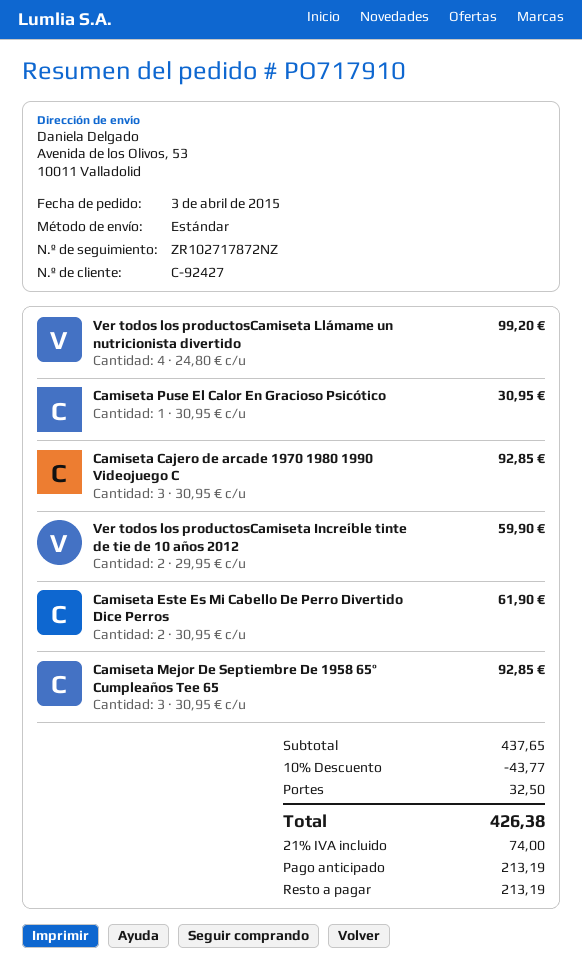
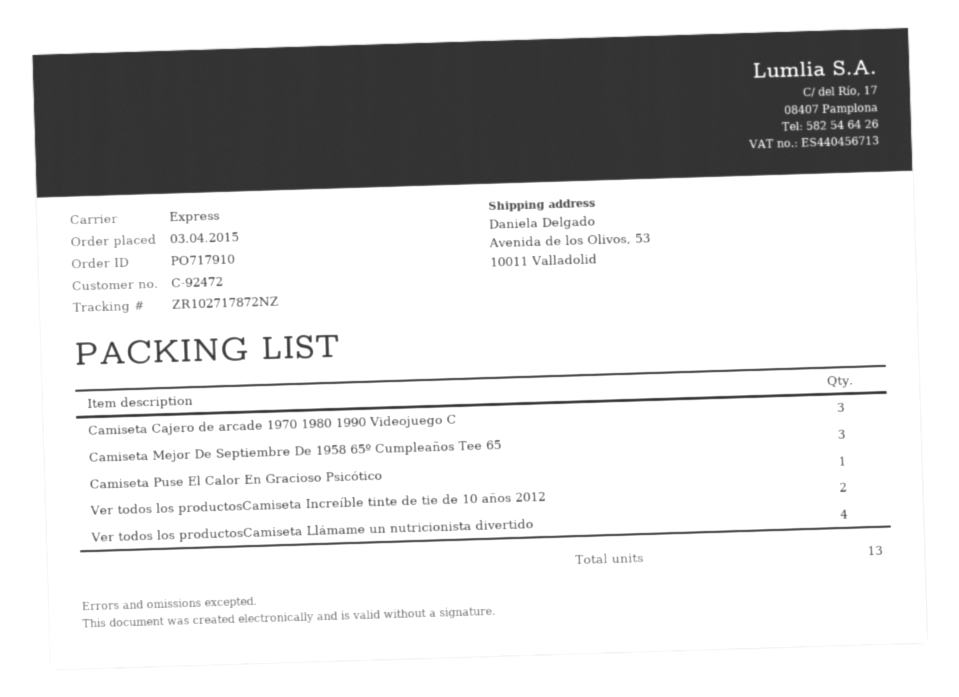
customer number: C-92427 -> C-92472
shipping method: standard -> express
Camiseta Este Es Mi Cabello De Perro Divertido Dice Perros: 2 -> none

